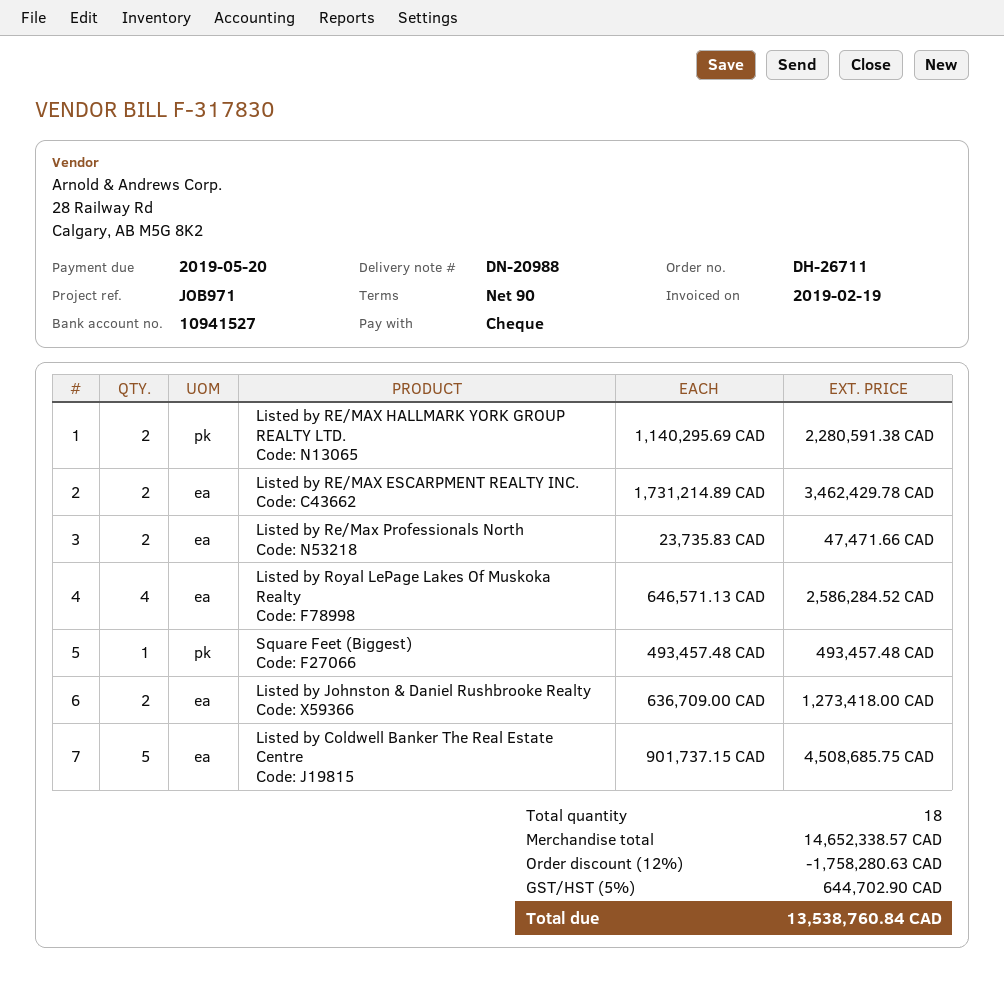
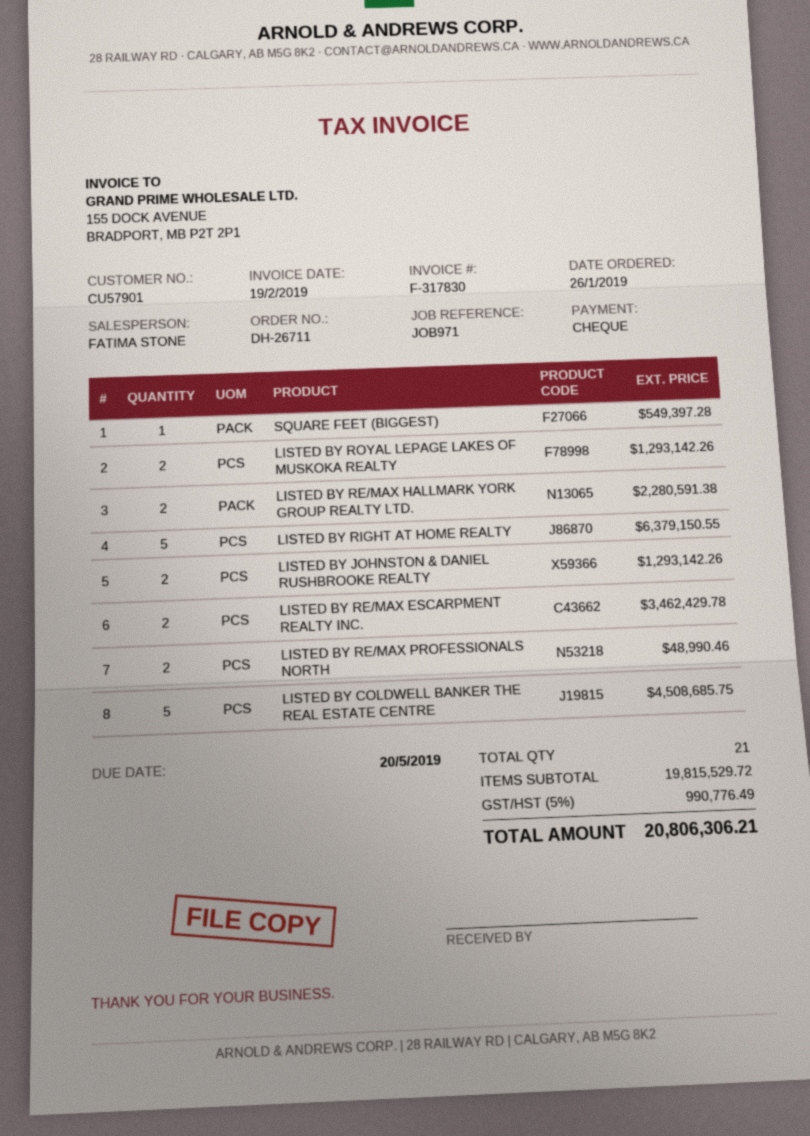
Listed by Re/Max Professionals North: 2 for 47471.66 -> 2 for 48990.46
Listed by Royal LePage Lakes Of Muskoka Realty: 4 for 2586284.52 -> 2 for 1293142.26
Square Feet (Biggest): 1 for 493457.48 -> 1 for 549397.28
Listed by Johnston & Daniel Rushbrooke Realty: 2 for 1273418.00 -> 2 for 1293142.26
LISTED BY RIGHT AT HOME REALTY: none -> 5 for 6379150.55
total quantity: 18 -> 21
subtotal: 14652338.57 -> 19815529.72
discount: 12% = 1758280.63 -> none
tax: 5% = 644702.90 -> 5% = 990776.49
total: 13538760.84 -> 20806306.21

